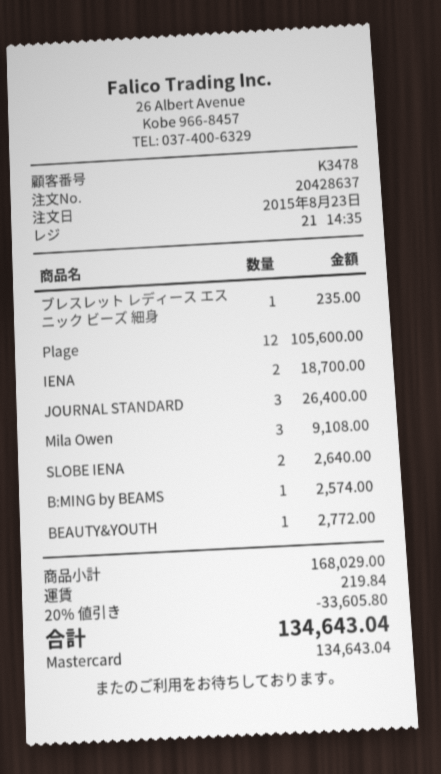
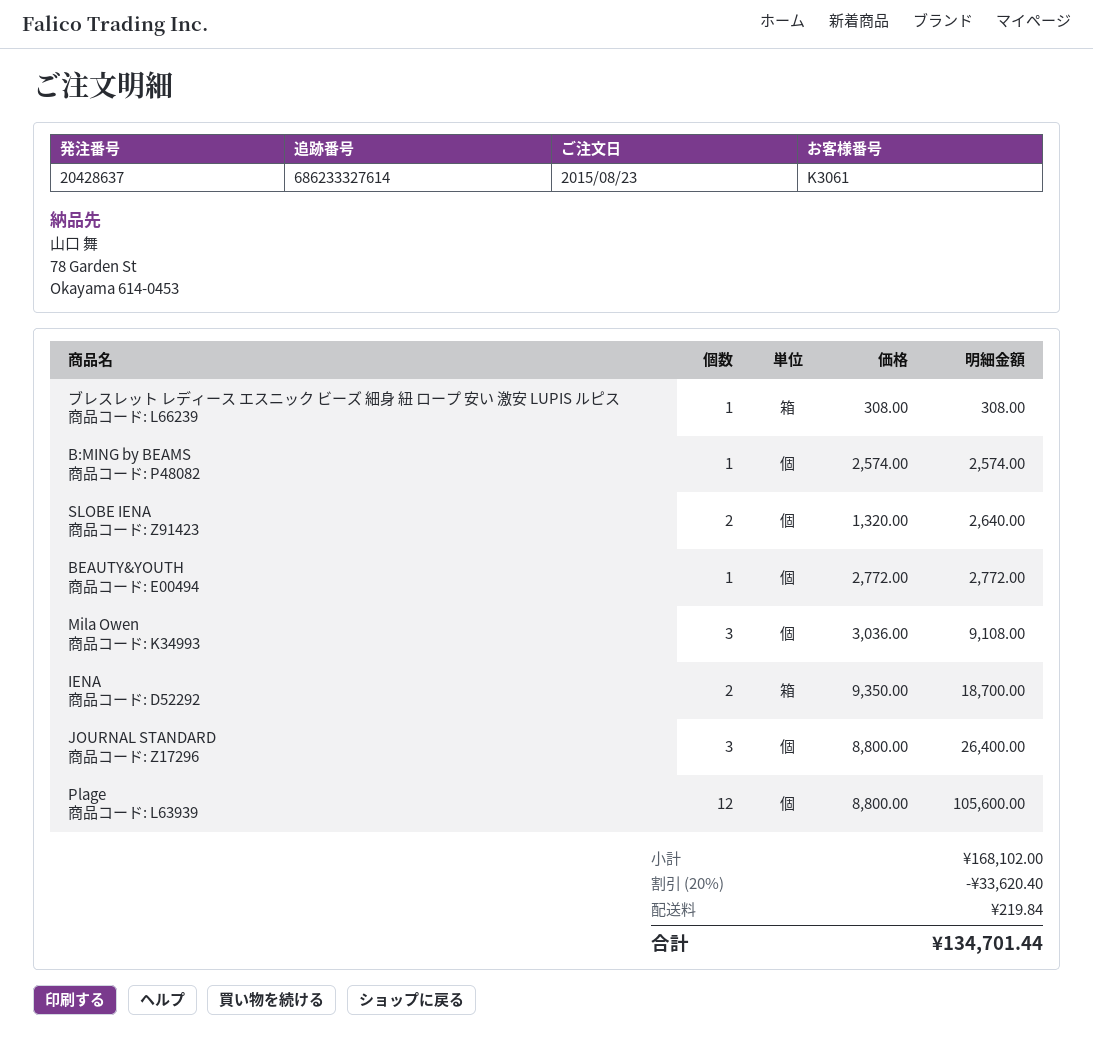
customer number: K3478 -> K3061
ブレスレット レディース エスニック ビーズ 細身: 1 for 235.00 -> 1 for 308.00
subtotal: 168029.00 -> 168102.00
discount: 20% = 33605.80 -> 20% = 33620.40
total: 134643.04 -> 134701.44

